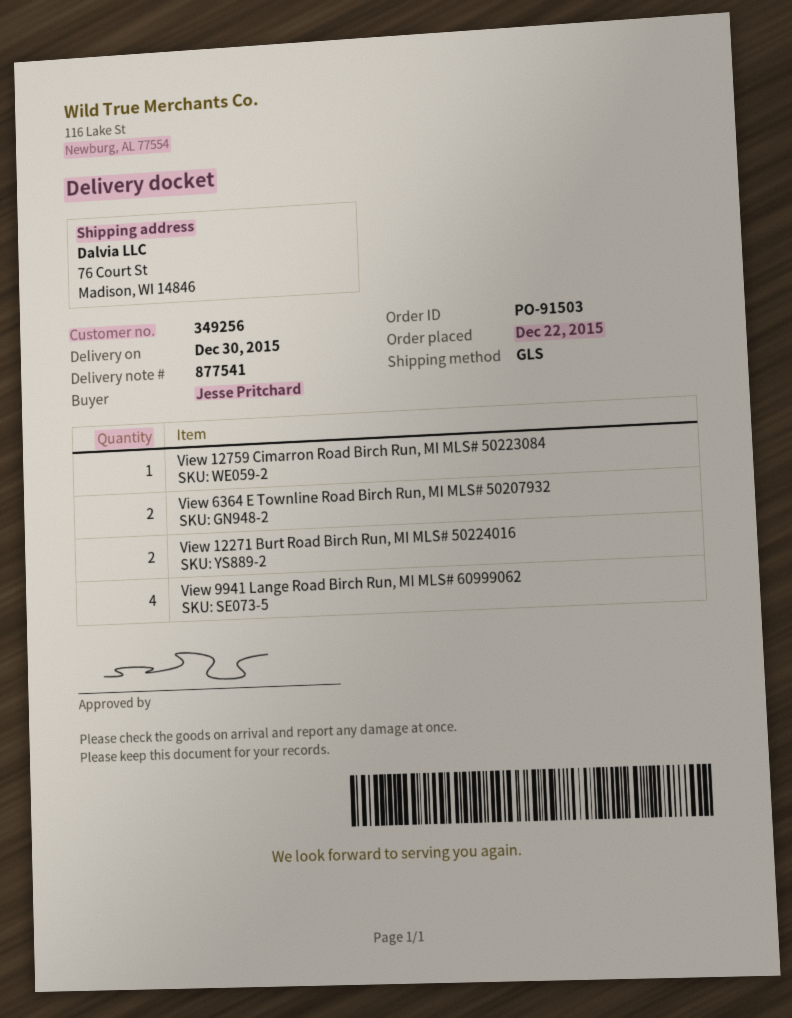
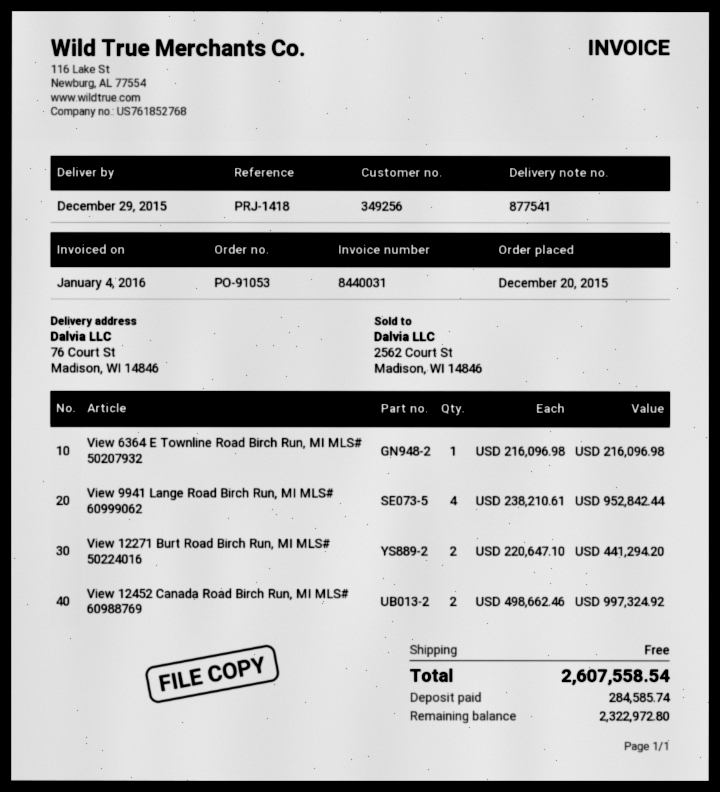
order number: PO-91503 -> PO-91053
order date: 2015-12-22 -> 2015-12-20
delivery date: 2015-12-30 -> 2015-12-29
View 12759 Cimarron Road Birch Run, MI MLS# 50223084: 1 -> none
View 6364 E Townline Road Birch Run, MI MLS# 50207932: 2 -> 1
View 12452 Canada Road Birch Run, MI MLS# 60988769: none -> 2

